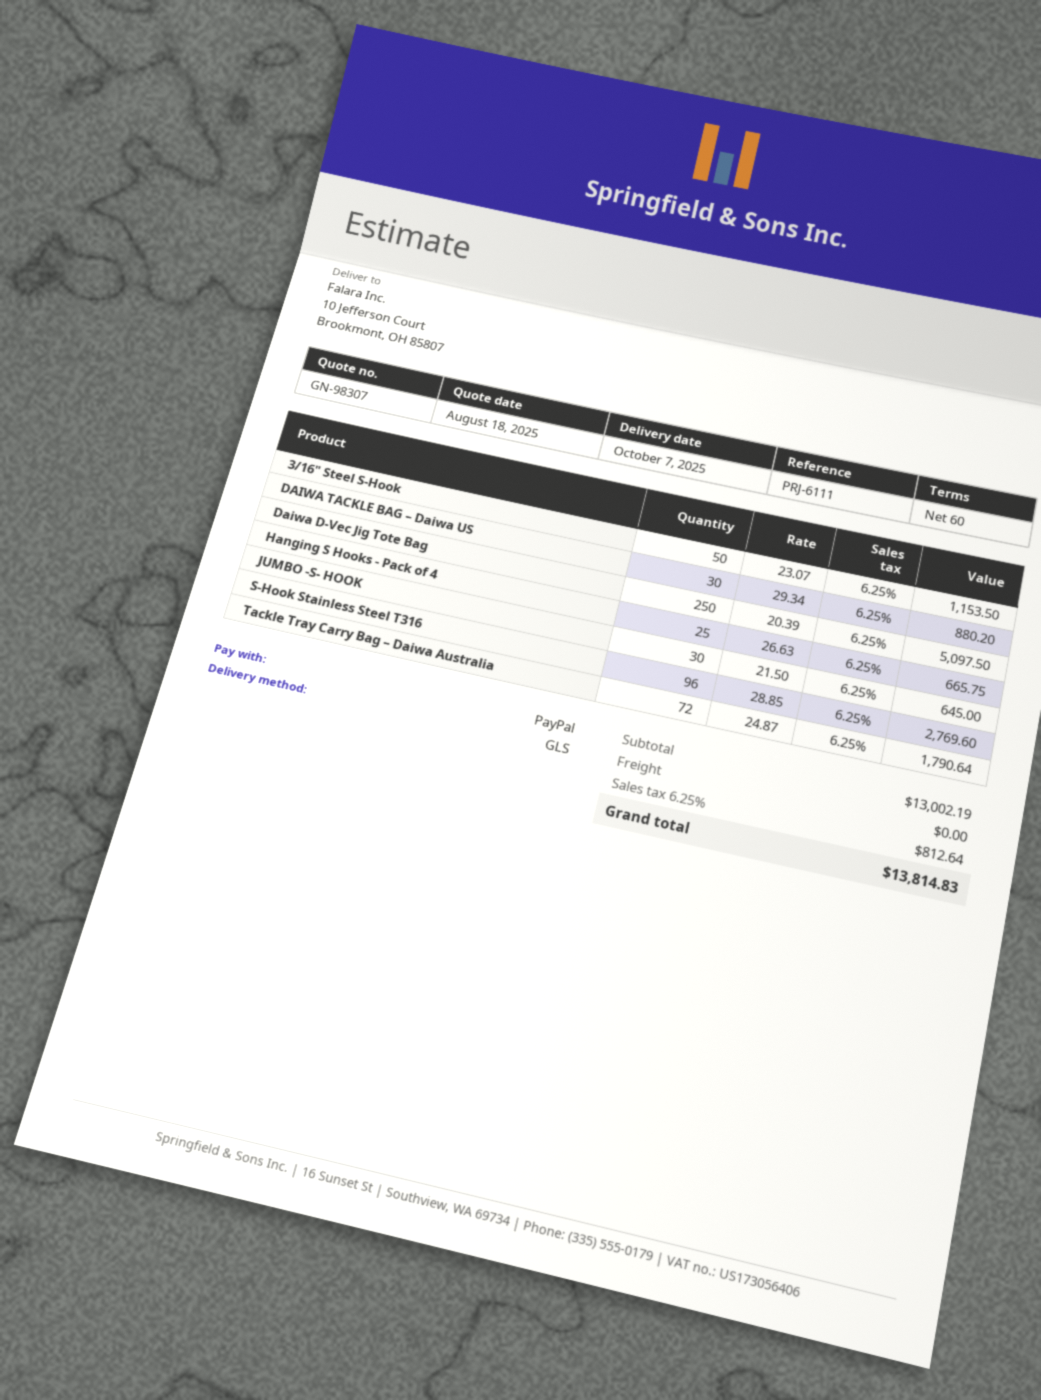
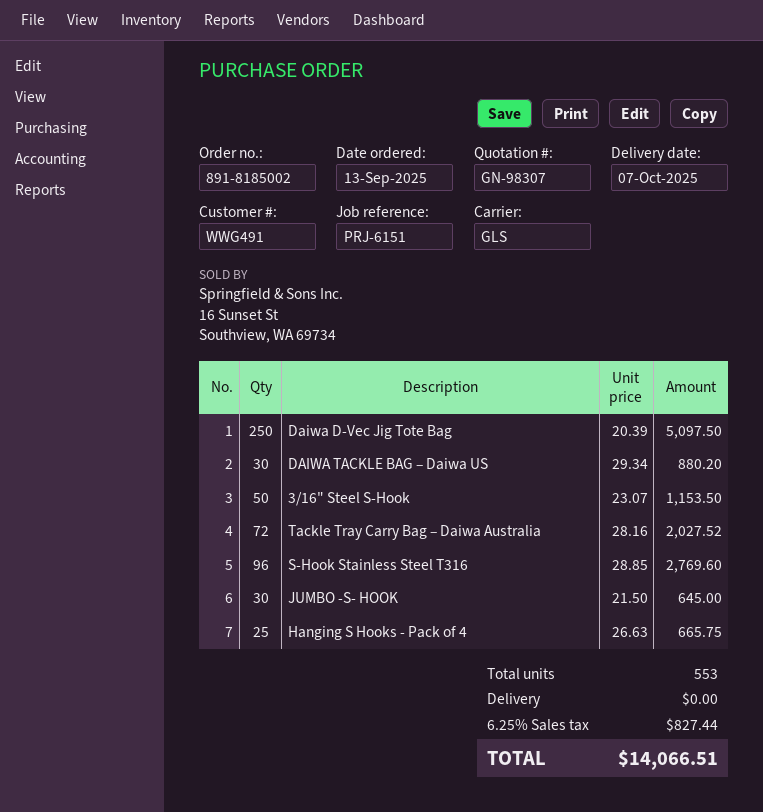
reference: PRJ-6111 -> PRJ-6151
Tackle Tray Carry Bag – Daiwa Australia: 72 x 24.87 = 1790.64 -> 72 x 28.16 = 2027.52
tax: 6.25% = 812.64 -> 6.25% = 827.44
total: 13814.83 -> 14066.51

